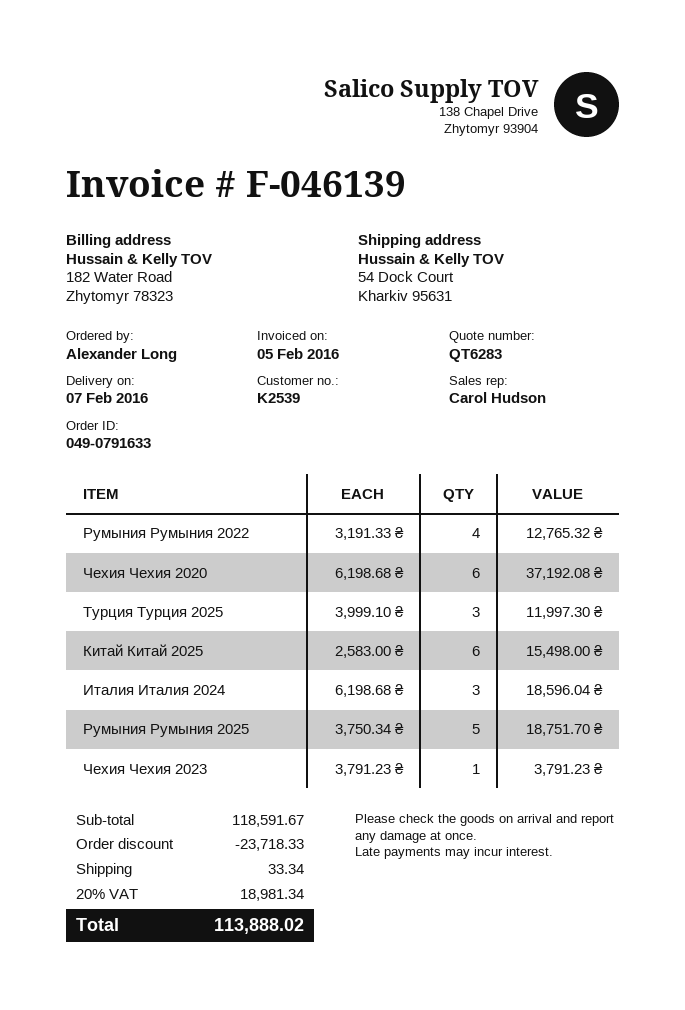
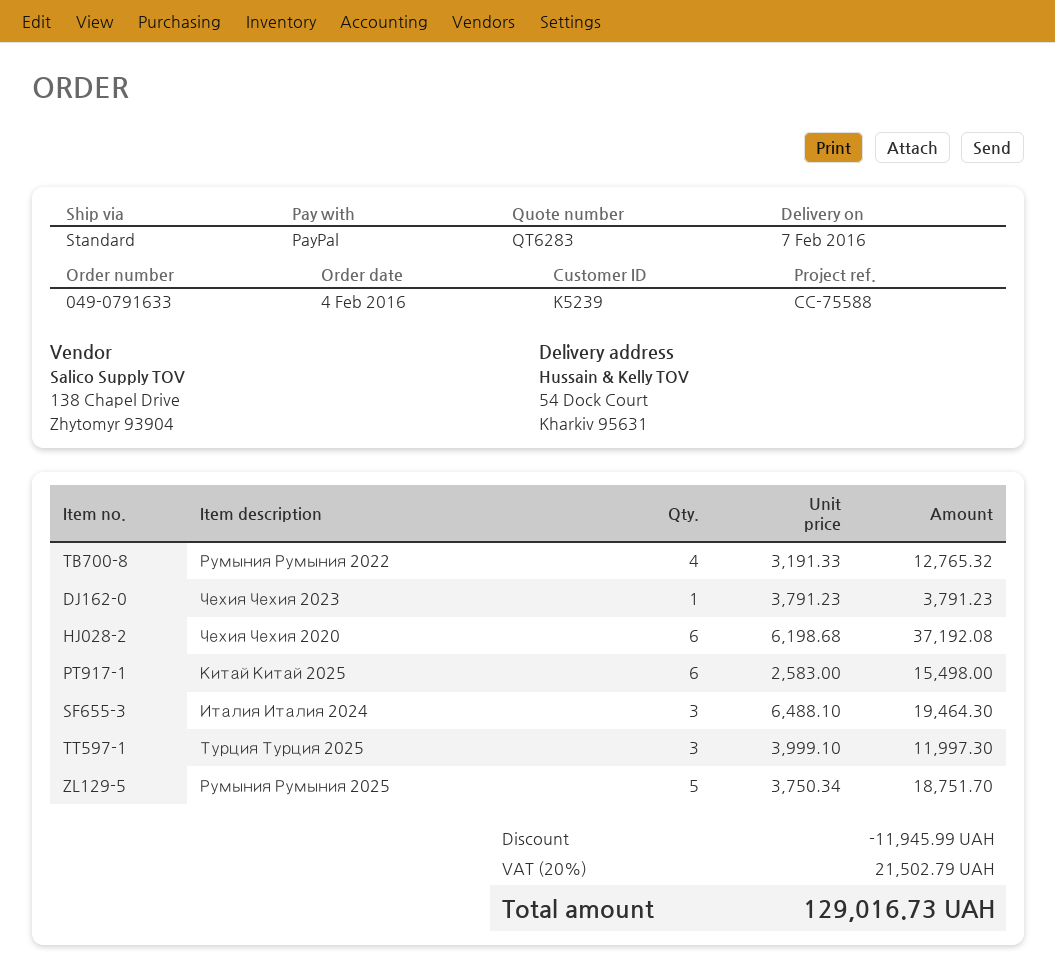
customer number: K2539 -> K5239
Италия Италия 2024: 3 x 6198.68 = 18596.04 -> 3 x 6488.10 = 19464.30
discount: 23718.33 -> 11945.99
shipping: 33.34 -> none
tax: 20% = 18981.34 -> 20% = 21502.79
total: 113888.02 -> 129016.73

